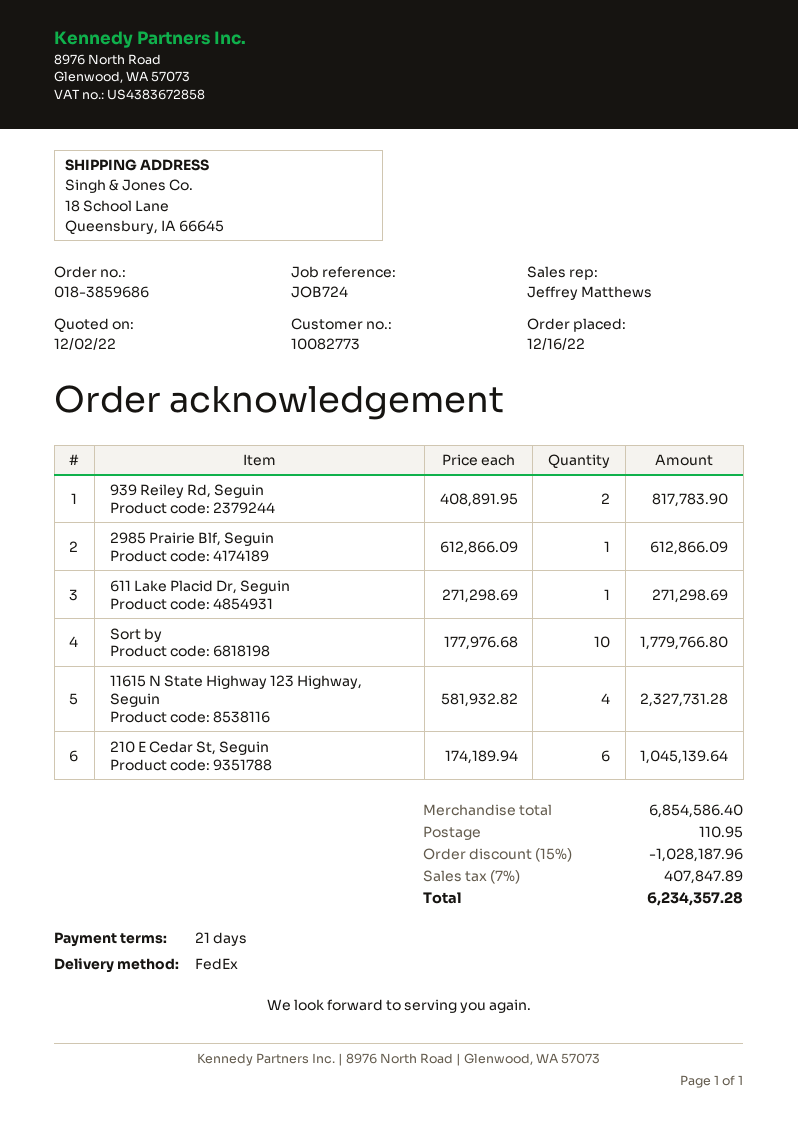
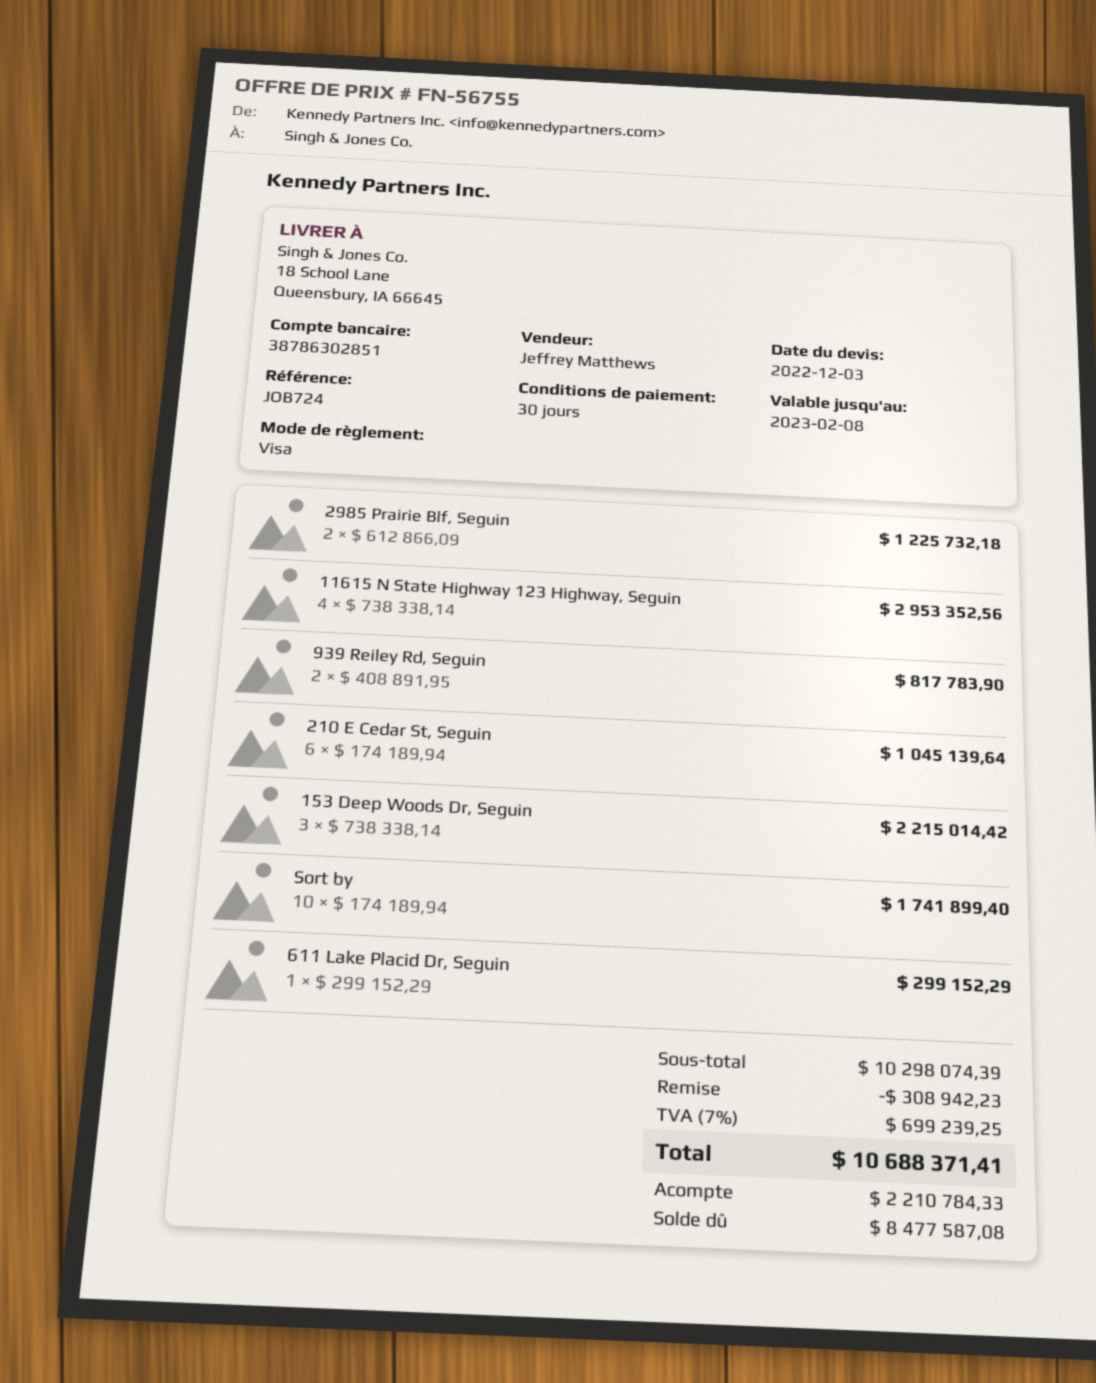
quote date: 2022-12-02 -> 2022-12-03
payment terms: 21 days -> 30 days
2985 Prairie Blf, Seguin: 1 x 612866.09 = 612866.09 -> 2 x 612866.09 = 1225732.18
611 Lake Placid Dr, Seguin: 1 x 271298.69 = 271298.69 -> 1 x 299152.29 = 299152.29
Sort by: 10 x 177976.68 = 1779766.80 -> 10 x 174189.94 = 1741899.40
11615 N State Highway 123 Highway, Seguin: 4 x 581932.82 = 2327731.28 -> 4 x 738338.14 = 2953352.56
153 Deep Woods Dr, Seguin: none -> 3 x 738338.14 = 2215014.42
subtotal: 6854586.40 -> 10298074.39
discount: 1028187.96 -> 308942.23
shipping: 110.95 -> none
tax: 7% = 407847.89 -> 7% = 699239.25
total: 6234357.28 -> 10688371.41

